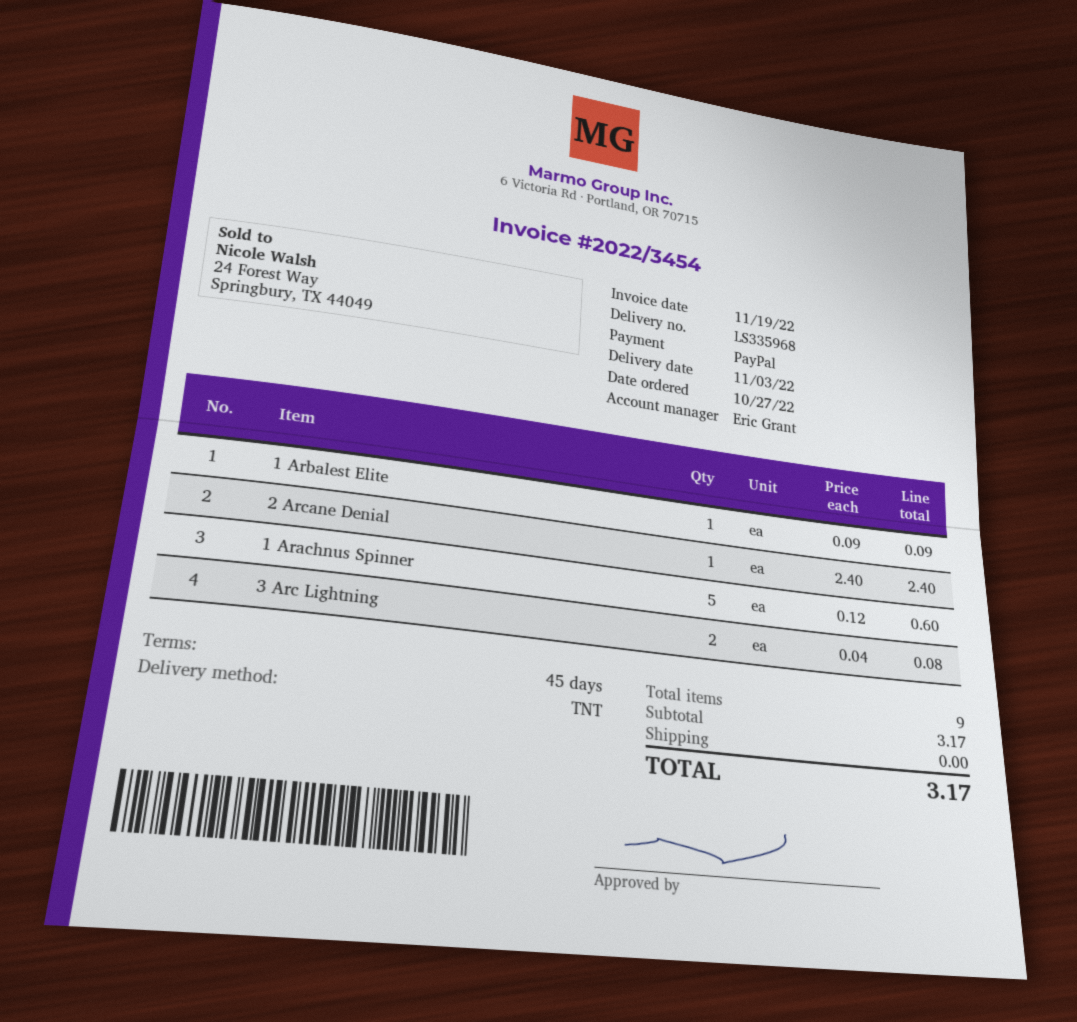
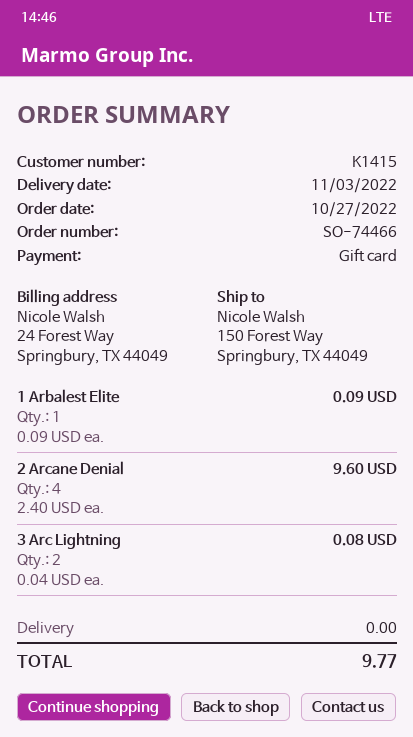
payment method: PayPal -> gift card
2 Arcane Denial: 1 x 2.40 = 2.40 -> 4 x 2.40 = 9.60
1 Arachnus Spinner: 5 x 0.12 = 0.60 -> none
total: 3.17 -> 9.77

